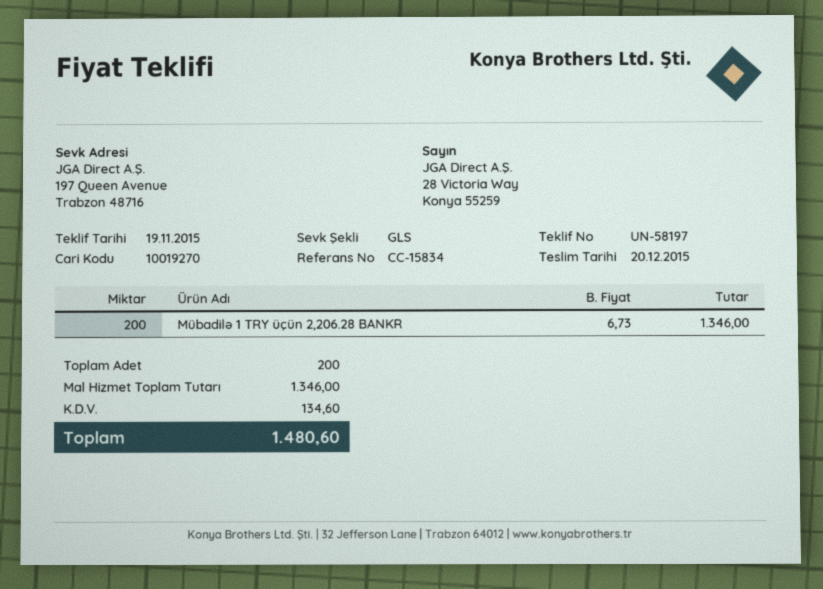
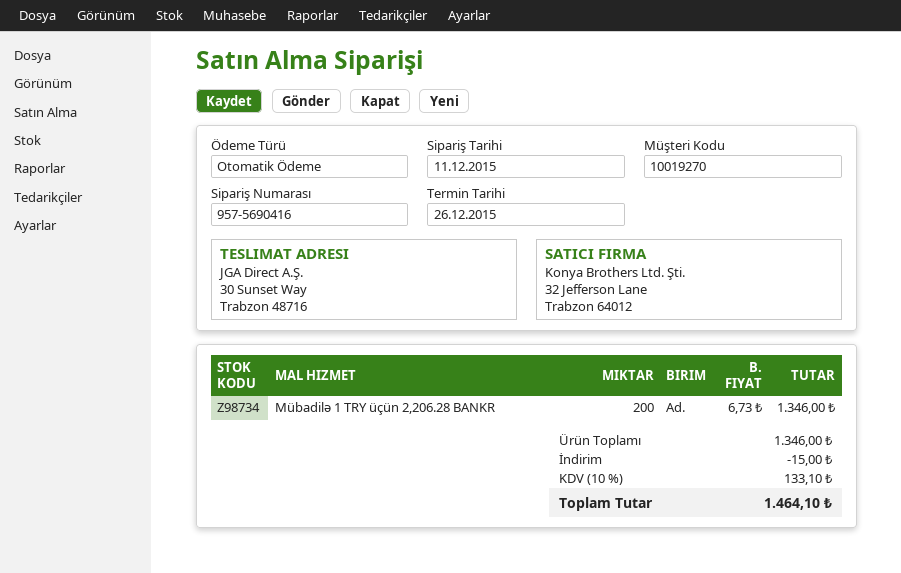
delivery date: 2015-12-20 -> 2015-12-26
ship to: 197 Queen Avenue, Trabzon 48716 -> 30 Sunset Way, Trabzon 48716
discount: none -> 15.00
tax: 134.60 -> 133.10
total: 1480.60 -> 1464.10

